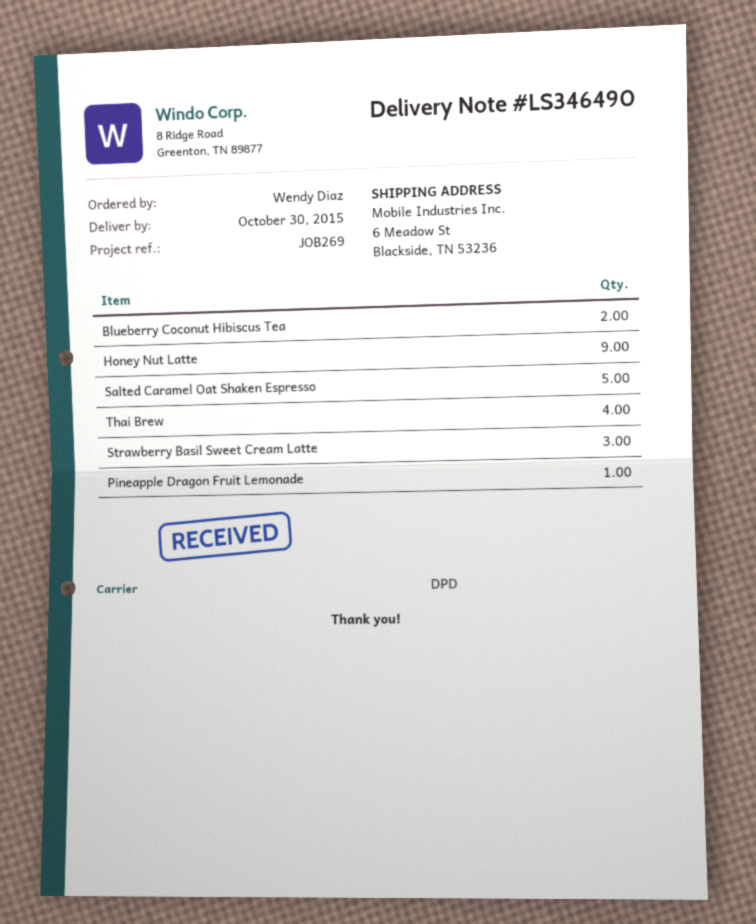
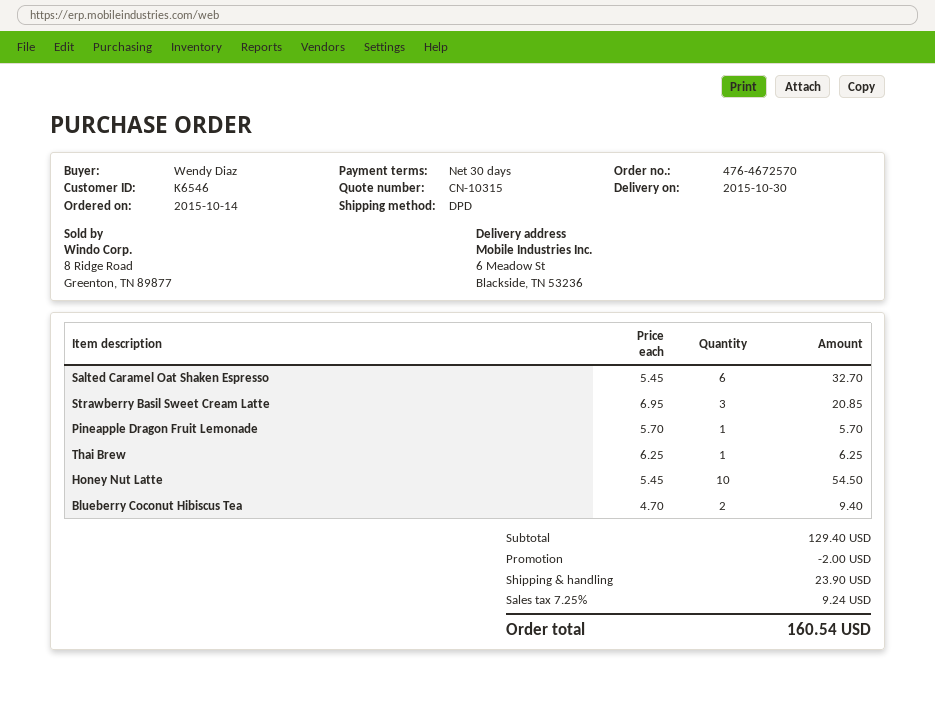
Honey Nut Latte: 9 -> 10
Salted Caramel Oat Shaken Espresso: 5 -> 6
Thai Brew: 4 -> 1

